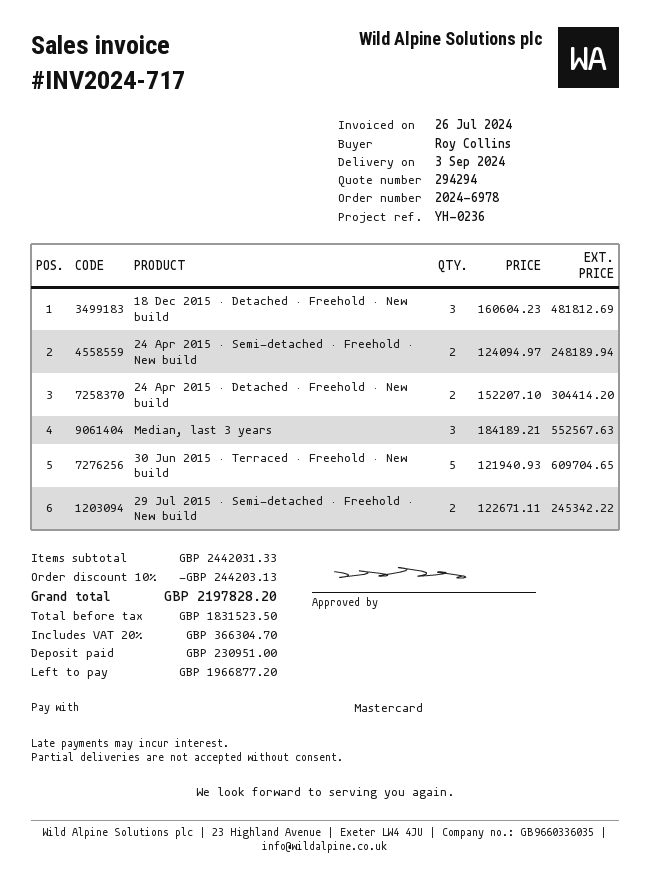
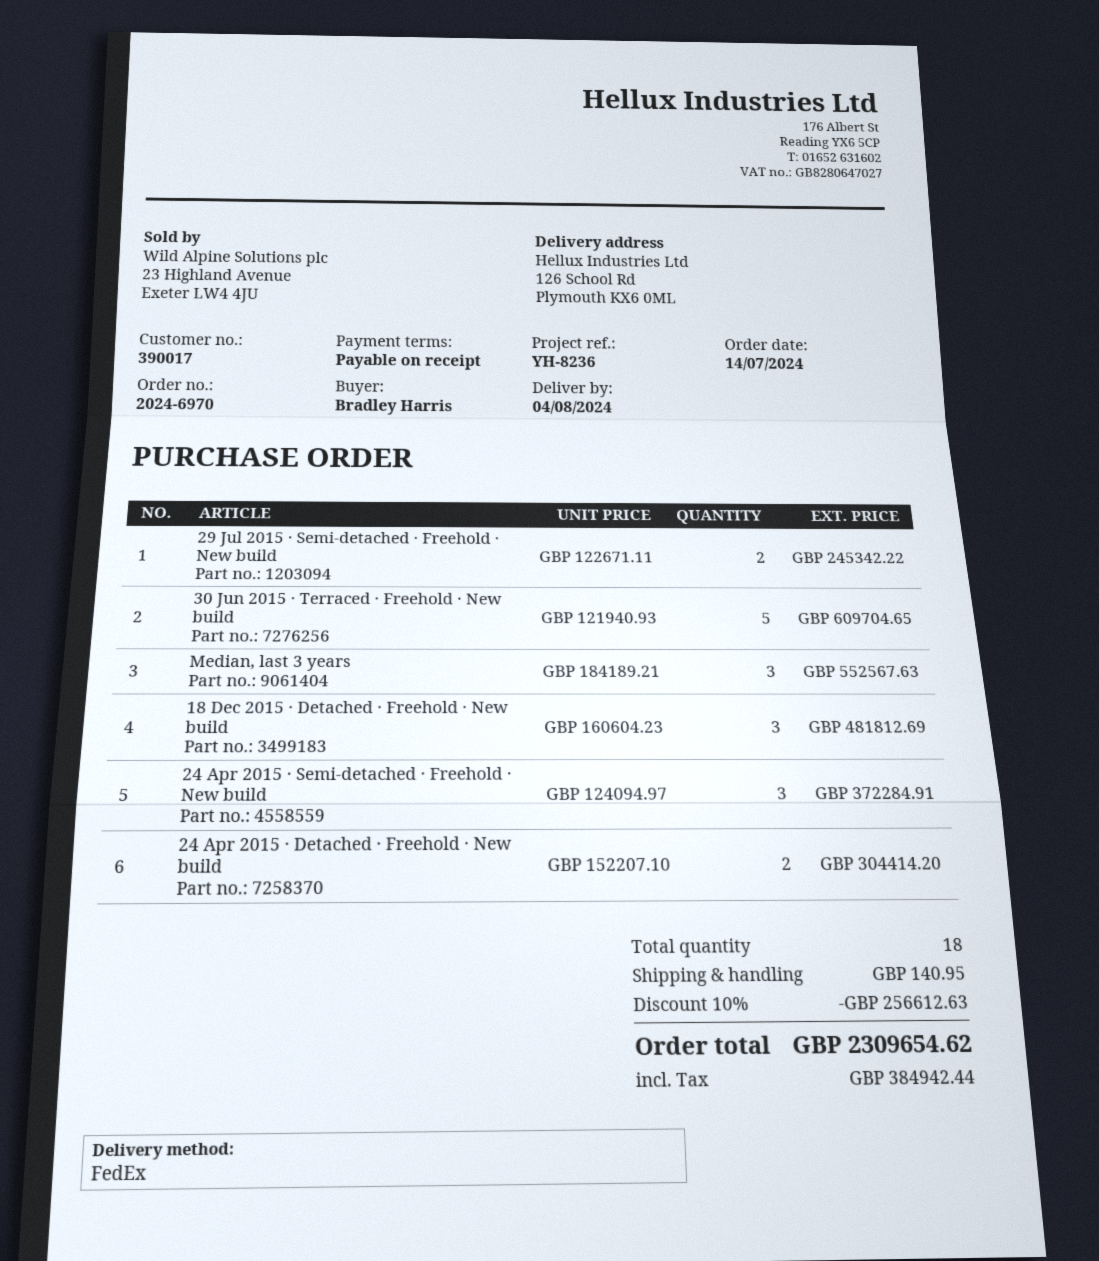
order number: 2024-6978 -> 2024-6970
delivery date: 2024-09-03 -> 2024-08-04
reference: YH-0236 -> YH-8236
ordered by: Roy Collins -> Bradley Harris
24 Apr 2015 · Semi-detached · Freehold · New build: 2 x 124094.97 = 248189.94 -> 3 x 124094.97 = 372284.91
discount: 10% = 244203.13 -> 10% = 256612.63
shipping: none -> 140.95
tax: 366304.70 -> 384942.44
total: 2197828.20 -> 2309654.62

